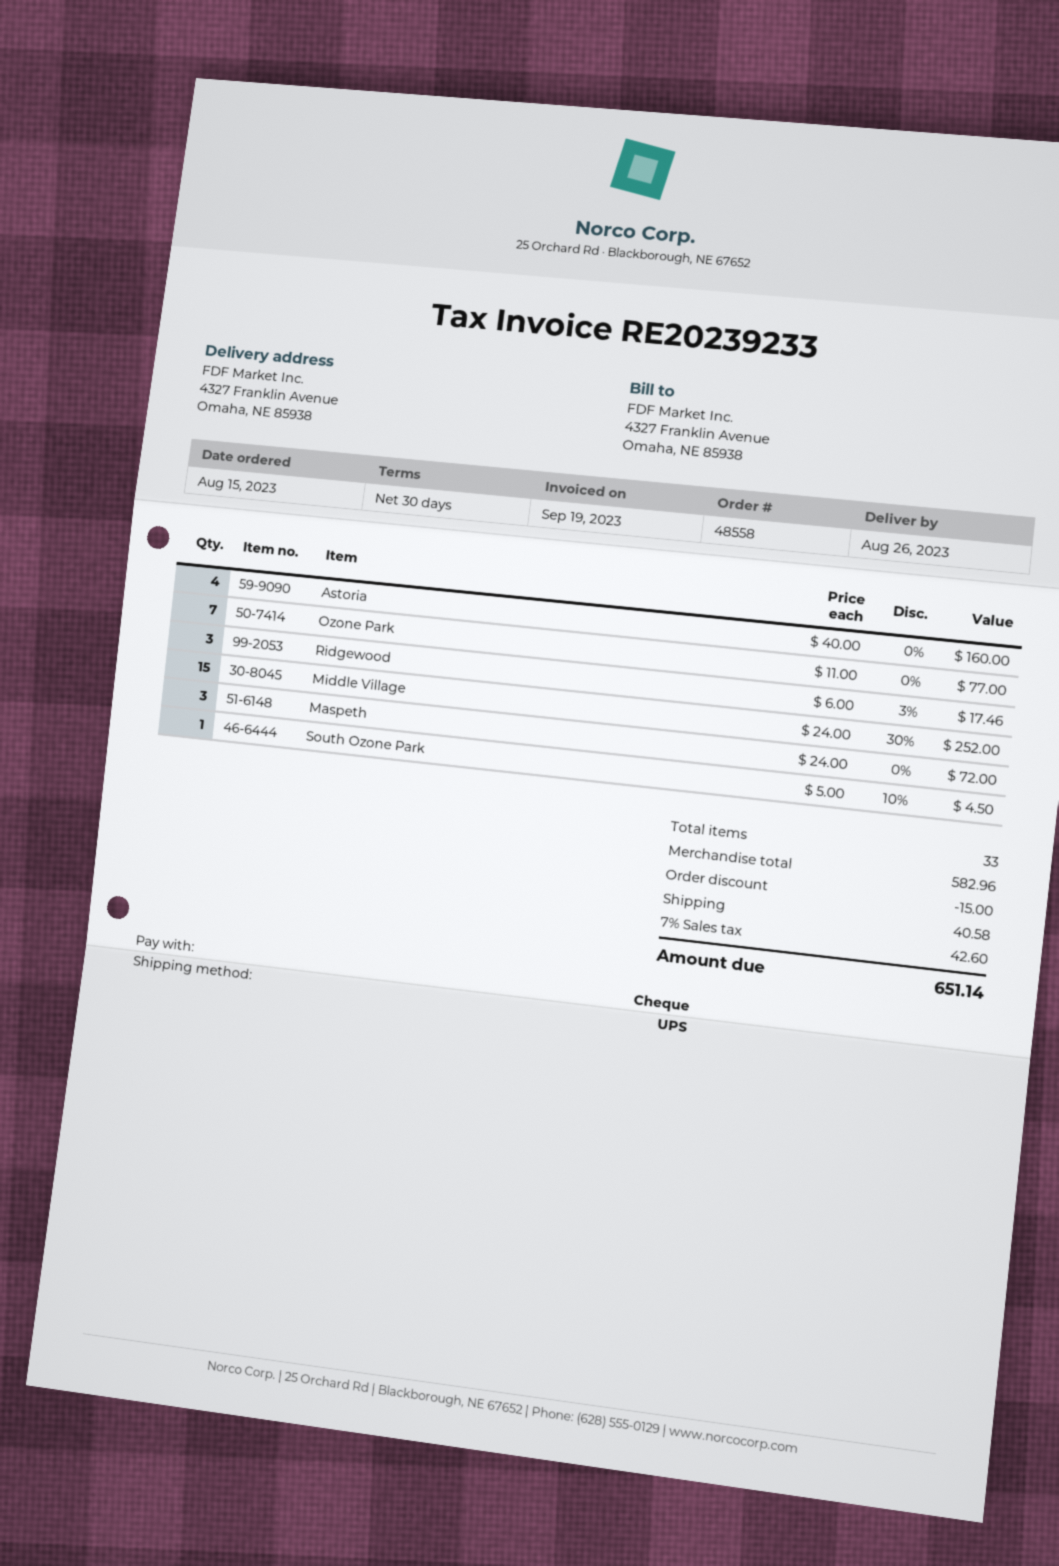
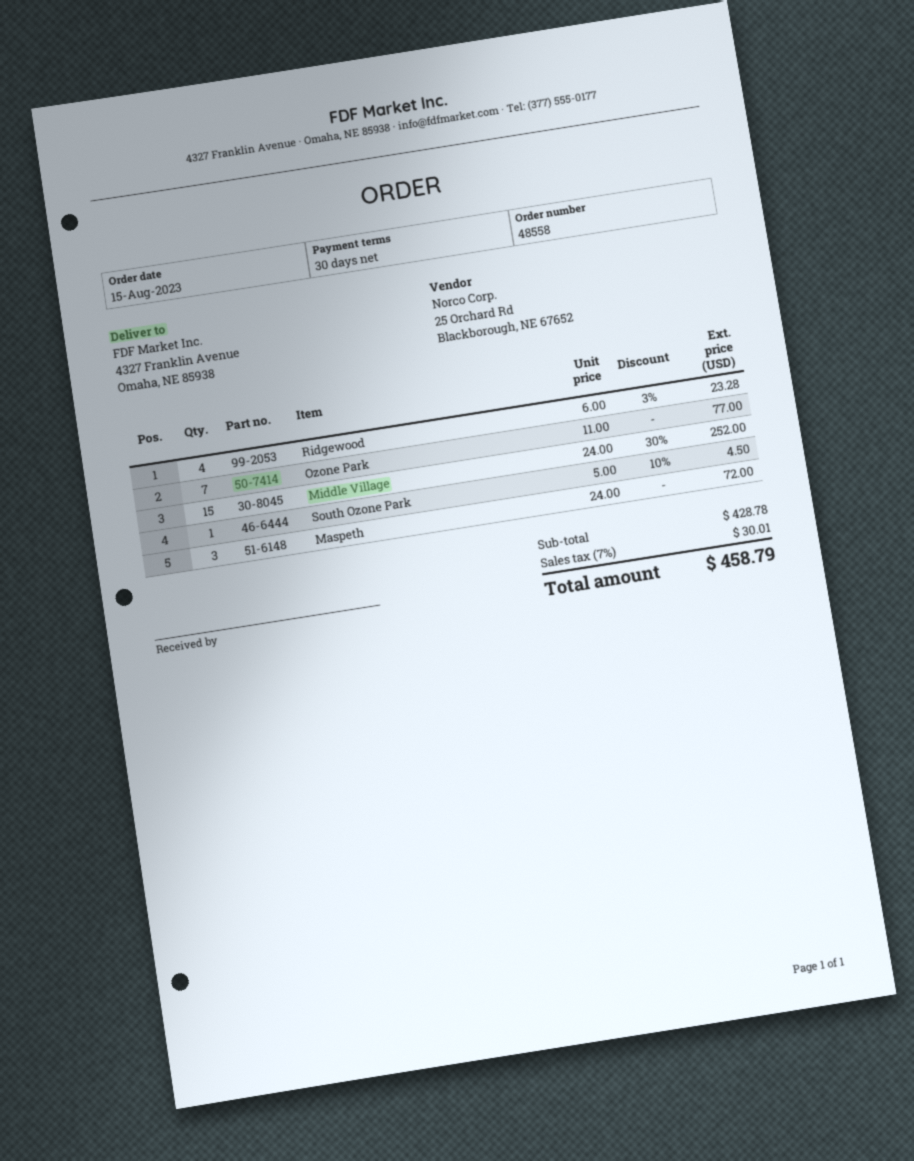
Astoria: 4 x 40.00 = 160.00 -> none
Ridgewood: 3 x 6.00 - 3% = 17.46 -> 4 x 6.00 - 3% = 23.28
subtotal: 582.96 -> 428.78
discount: 15.00 -> none
shipping: 40.58 -> none
tax: 7% = 42.60 -> 7% = 30.01
total: 651.14 -> 458.79

